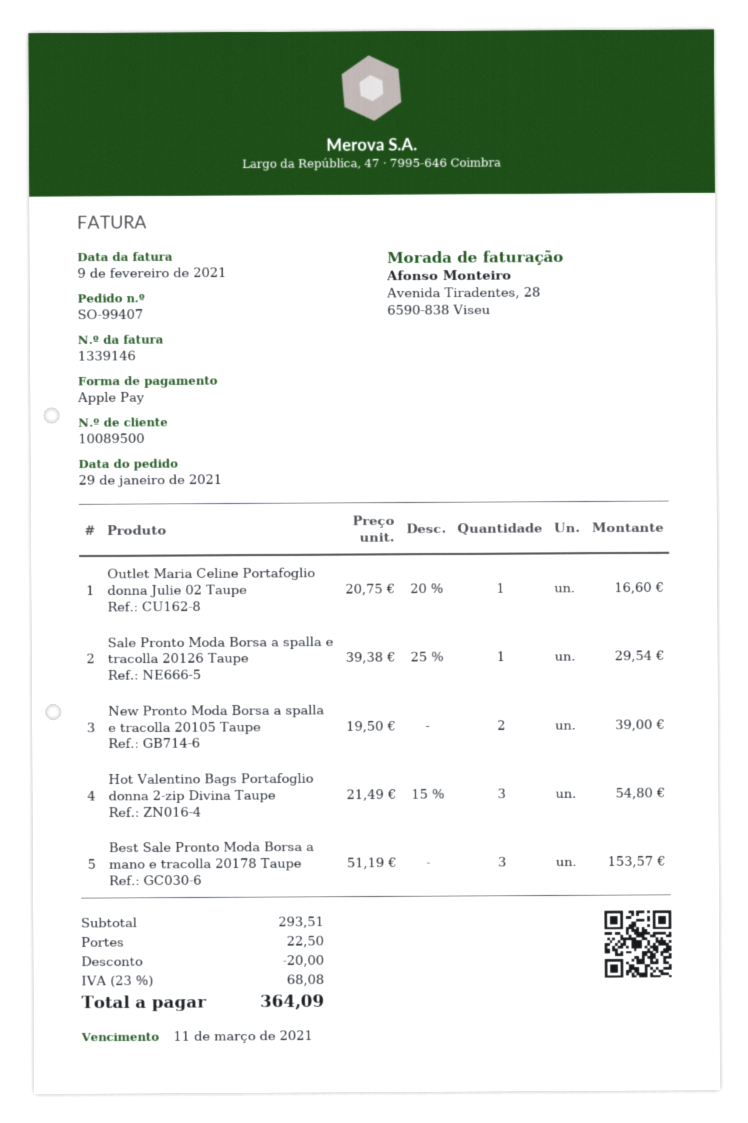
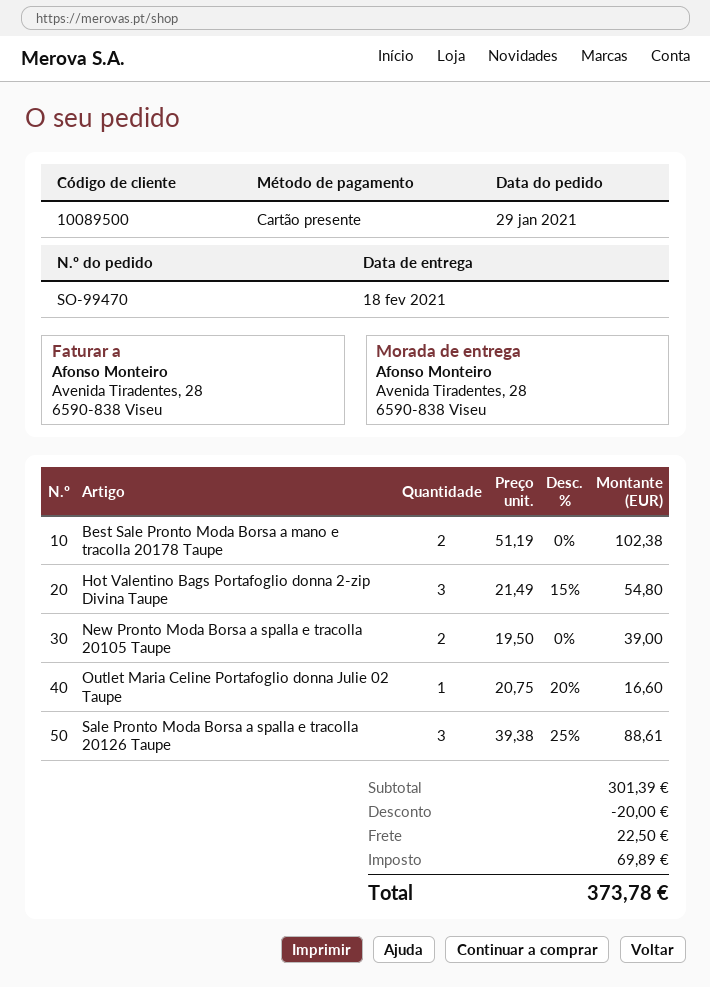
order number: SO-99407 -> SO-99470
payment method: Apple Pay -> gift card
Sale Pronto Moda Borsa a spalla e tracolla 20126 Taupe: 1 x 39.38 - 25% = 29.54 -> 3 x 39.38 - 25% = 88.61
Best Sale Pronto Moda Borsa a mano e tracolla 20178 Taupe: 3 x 51.19 = 153.57 -> 2 x 51.19 = 102.38
subtotal: 293.51 -> 301.39
tax: 68.08 -> 69.89
total: 364.09 -> 373.78

